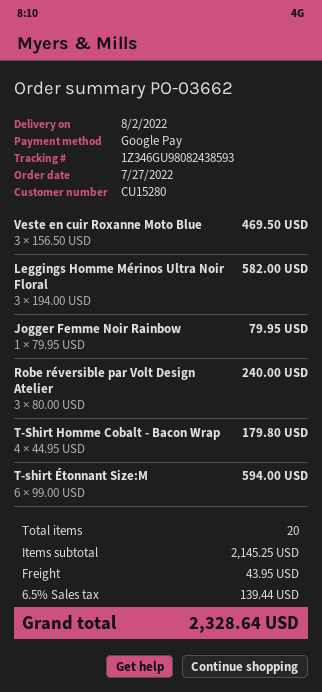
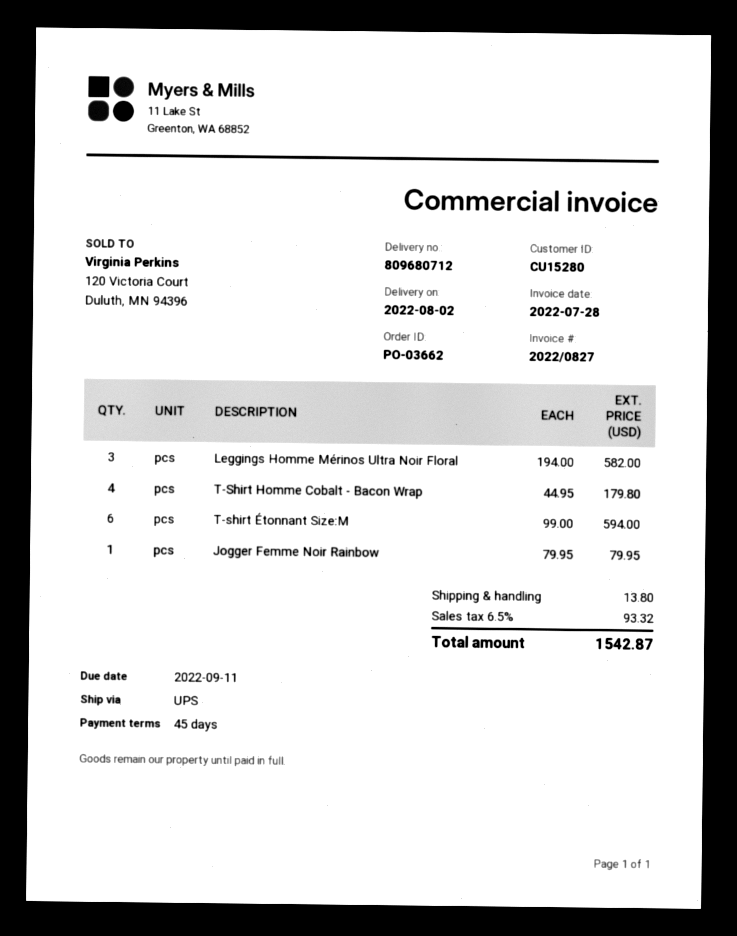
Veste en cuir Roxanne Moto Blue: 3 x 156.50 = 469.50 -> none
Robe réversible par Volt Design Atelier: 3 x 80.00 = 240.00 -> none
shipping: 43.95 -> 13.80
tax: 6.5% = 139.44 -> 6.5% = 93.32
total: 2328.64 -> 1542.87

